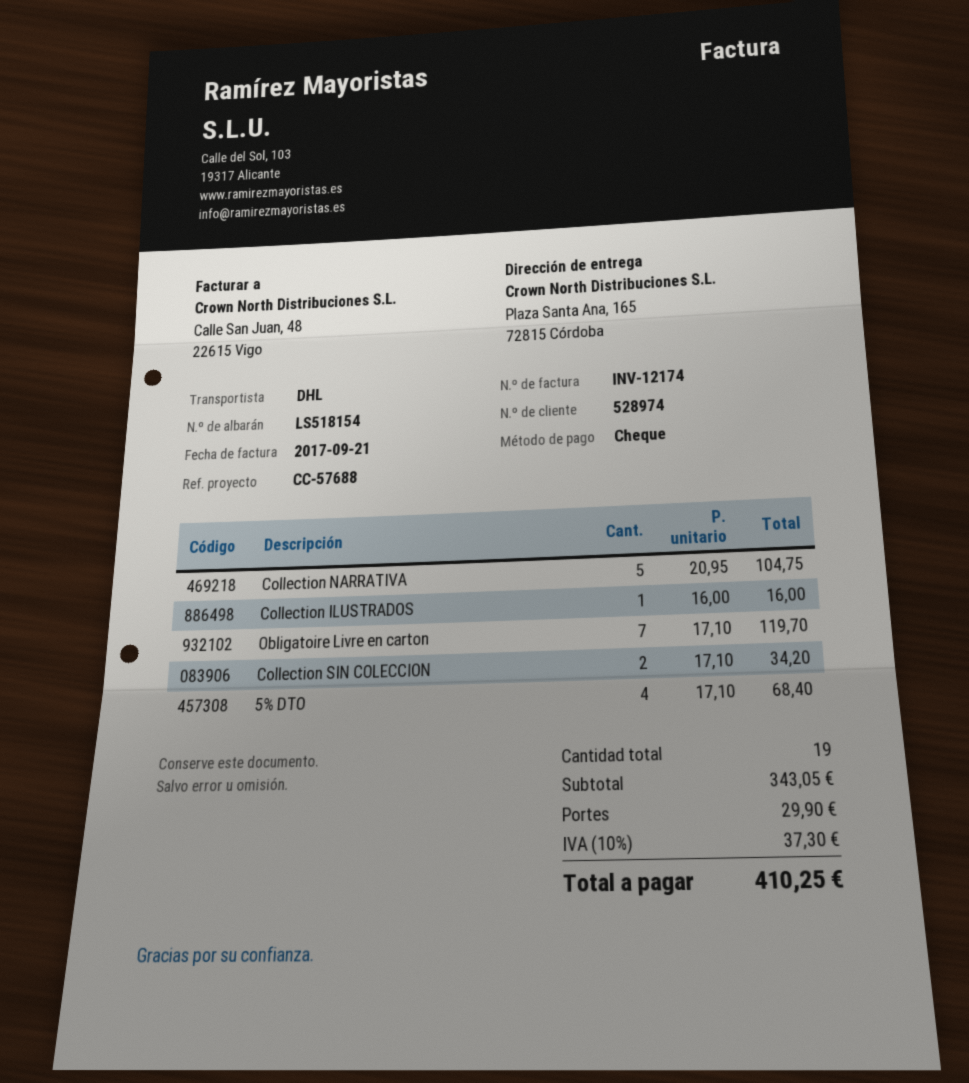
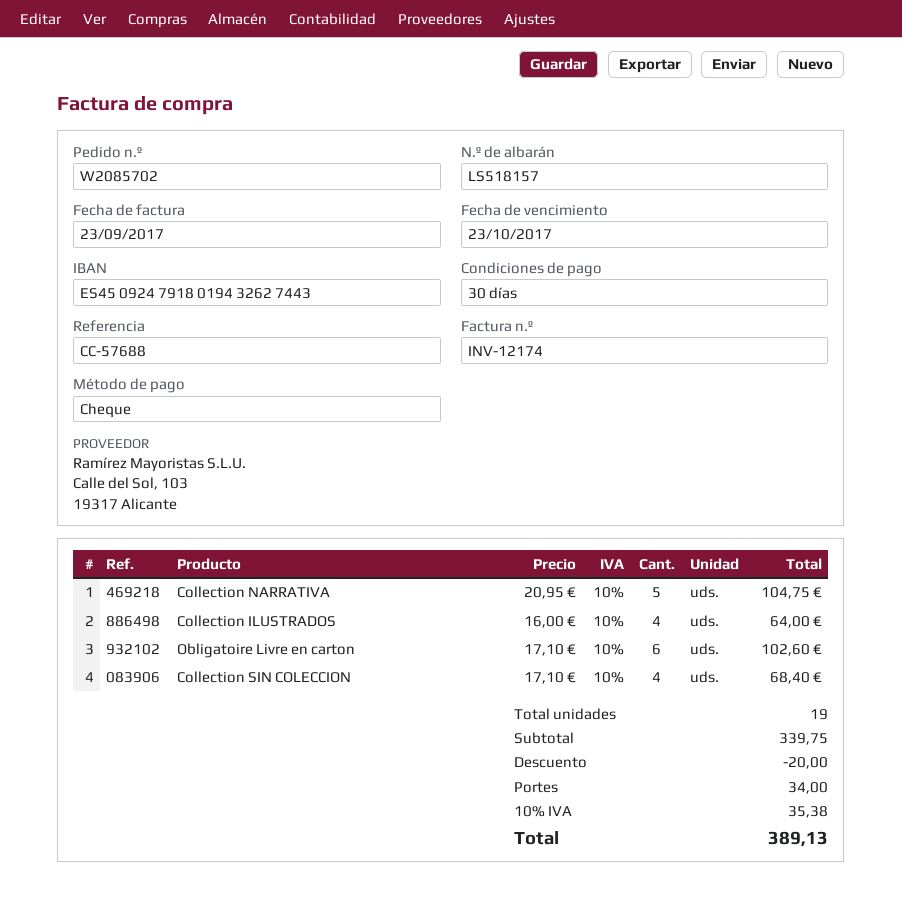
delivery note number: LS518154 -> LS518157
invoice date: 2017-09-21 -> 2017-09-23
Collection ILUSTRADOS: 1 x 16.00 = 16.00 -> 4 x 16.00 = 64.00
Obligatoire Livre en carton: 7 x 17.10 = 119.70 -> 6 x 17.10 = 102.60
Collection SIN COLECCION: 2 x 17.10 = 34.20 -> 4 x 17.10 = 68.40
5% DTO: 4 x 17.10 = 68.40 -> none
subtotal: 343.05 -> 339.75
discount: none -> 20.00
shipping: 29.90 -> 34.00
tax: 10% = 37.30 -> 10% = 35.38
total: 410.25 -> 389.13

